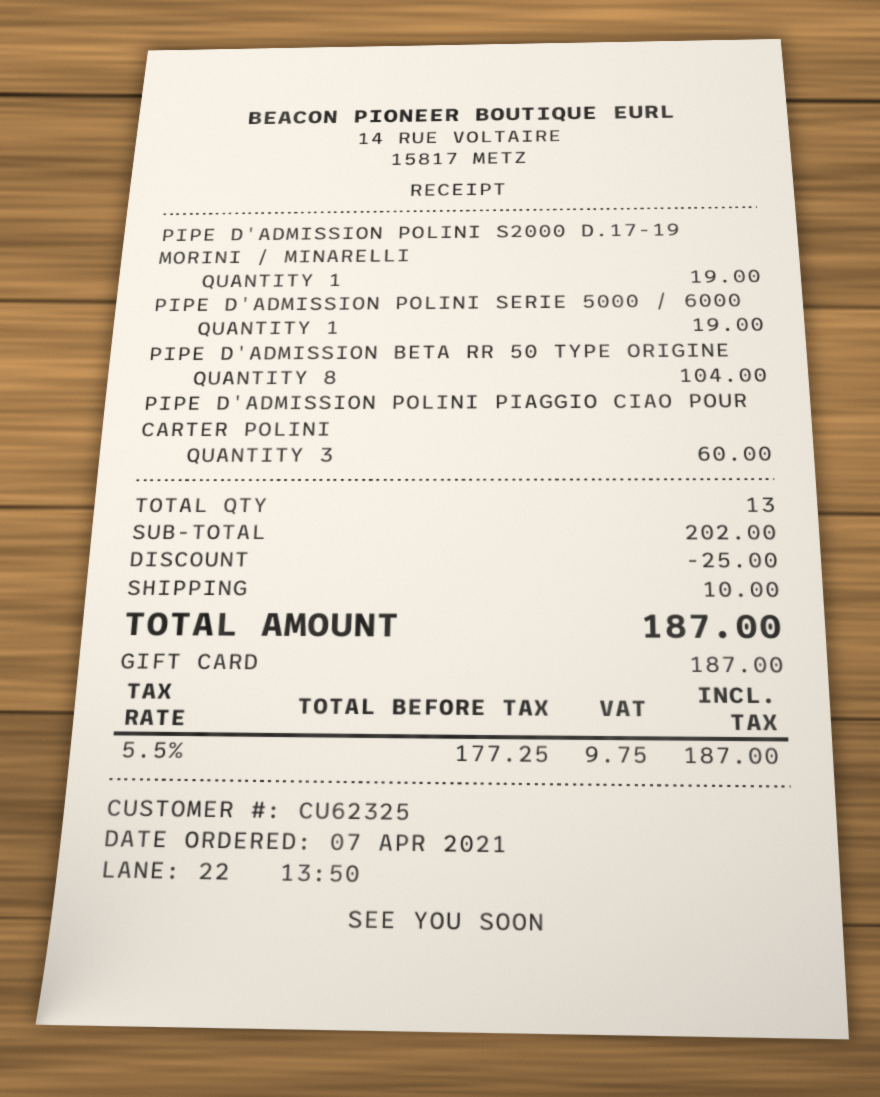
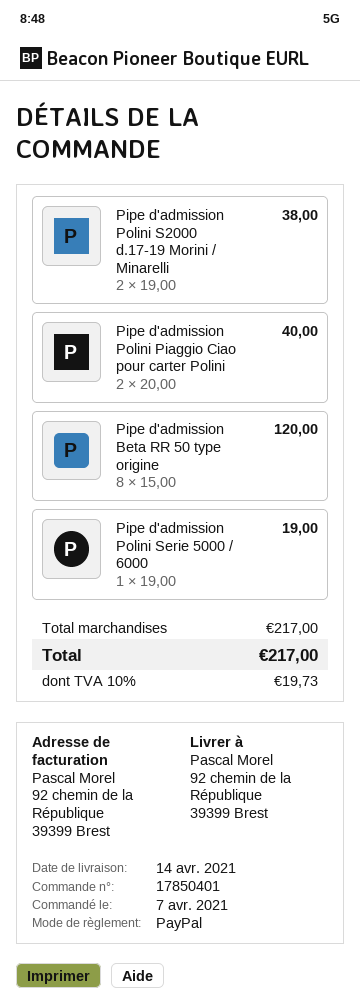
payment method: gift card -> PayPal
PIPE D'ADMISSION POLINI S2000 D.17-19 MORINI / MINARELLI: 1 for 19.00 -> 2 for 38.00
PIPE D'ADMISSION BETA RR 50 TYPE ORIGINE: 8 for 104.00 -> 8 for 120.00
PIPE D'ADMISSION POLINI PIAGGIO CIAO POUR CARTER POLINI: 3 for 60.00 -> 2 for 40.00
subtotal: 202.00 -> 217.00
discount: 25.00 -> none
shipping: 10.00 -> none
tax: 5.5% = 9.75 -> 10% = 19.73
total: 187.00 -> 217.00

